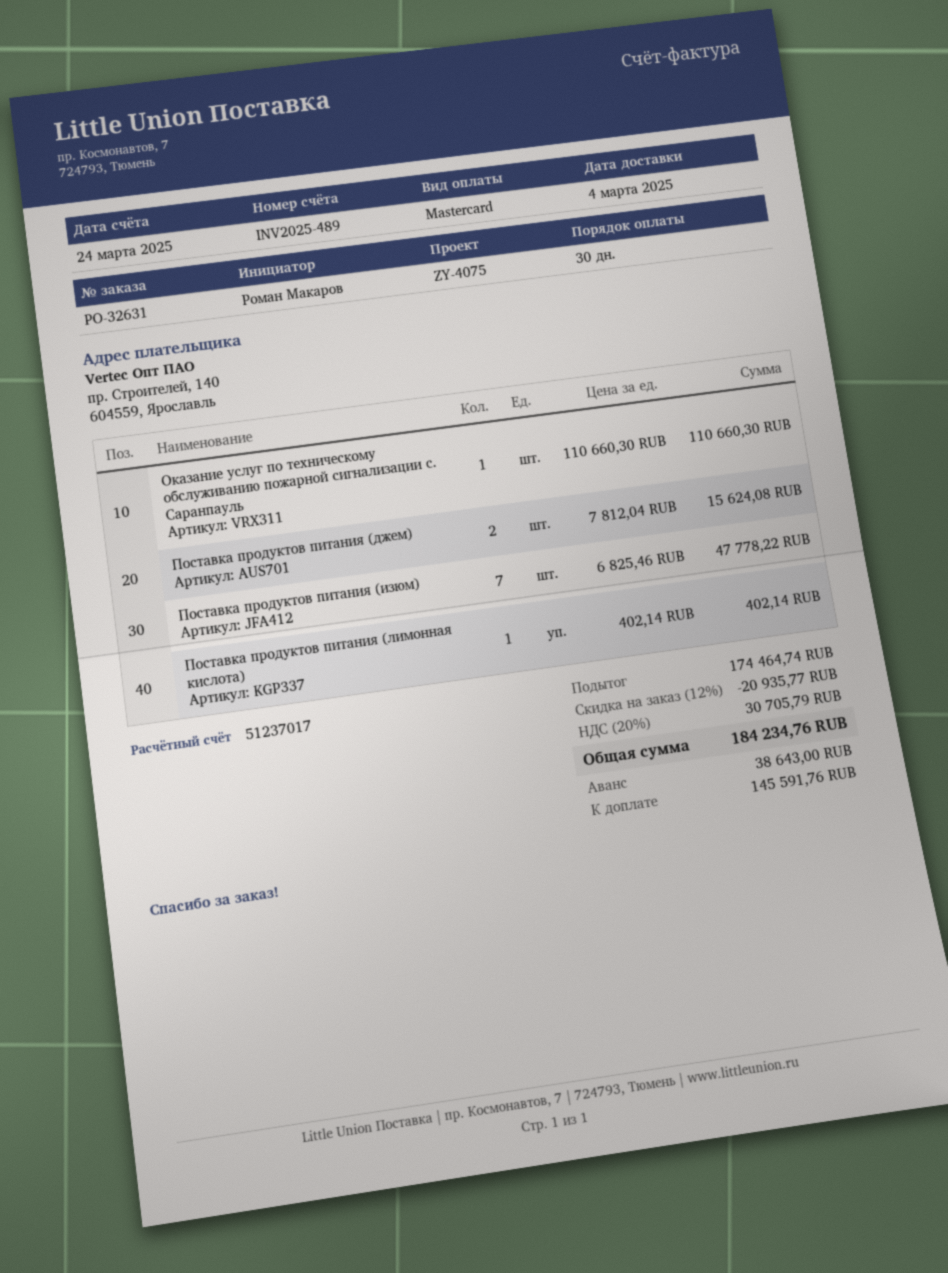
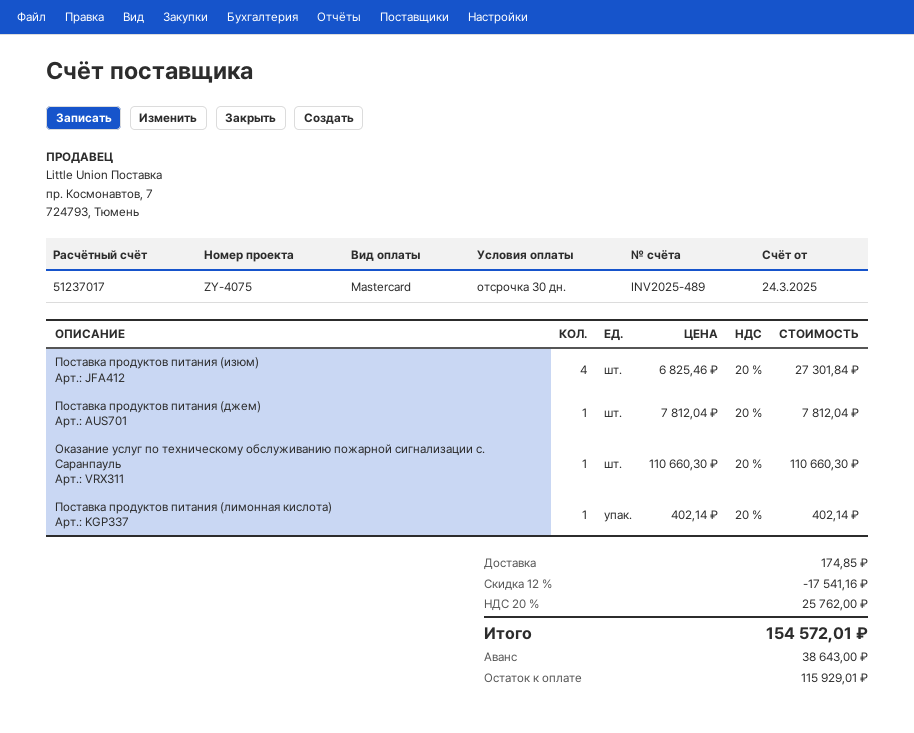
Поставка продуктов питания (джем): 2 x 7812.04 = 15624.08 -> 1 x 7812.04 = 7812.04
Поставка продуктов питания (изюм): 7 x 6825.46 = 47778.22 -> 4 x 6825.46 = 27301.84
discount: 12% = 20935.77 -> 12% = 17541.16
shipping: none -> 174.85
tax: 20% = 30705.79 -> 20% = 25762.00
total: 184234.76 -> 154572.01
balance: 145591.76 -> 115929.01

